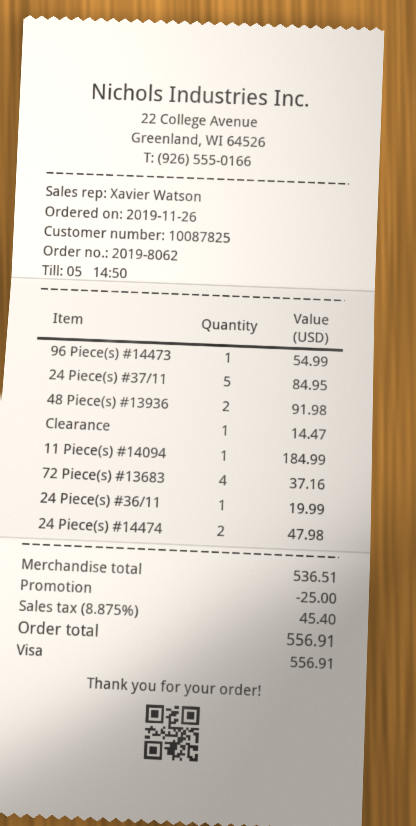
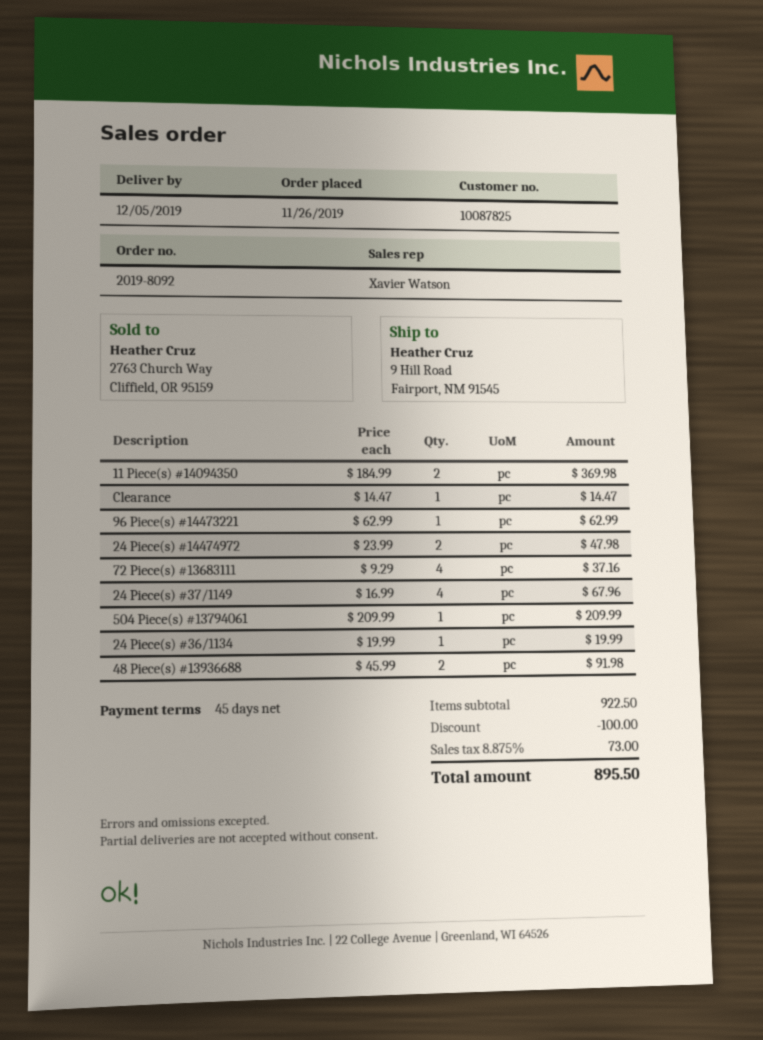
order number: 2019-8062 -> 2019-8092
96 Piece(s) #14473: 1 for 54.99 -> 1 for 62.99
24 Piece(s) #37/11: 5 for 84.95 -> 4 for 67.96
11 Piece(s) #14094: 1 for 184.99 -> 2 for 369.98
504 Piece(s) #13794061: none -> 1 for 209.99
subtotal: 536.51 -> 922.50
discount: 25.00 -> 100.00
tax: 8.875% = 45.40 -> 8.875% = 73.00
total: 556.91 -> 895.50

